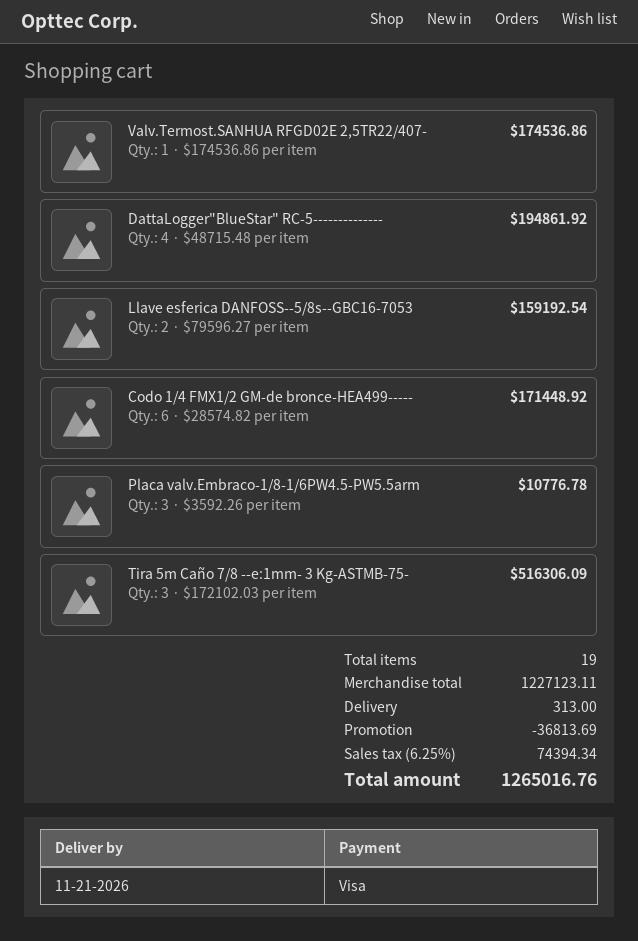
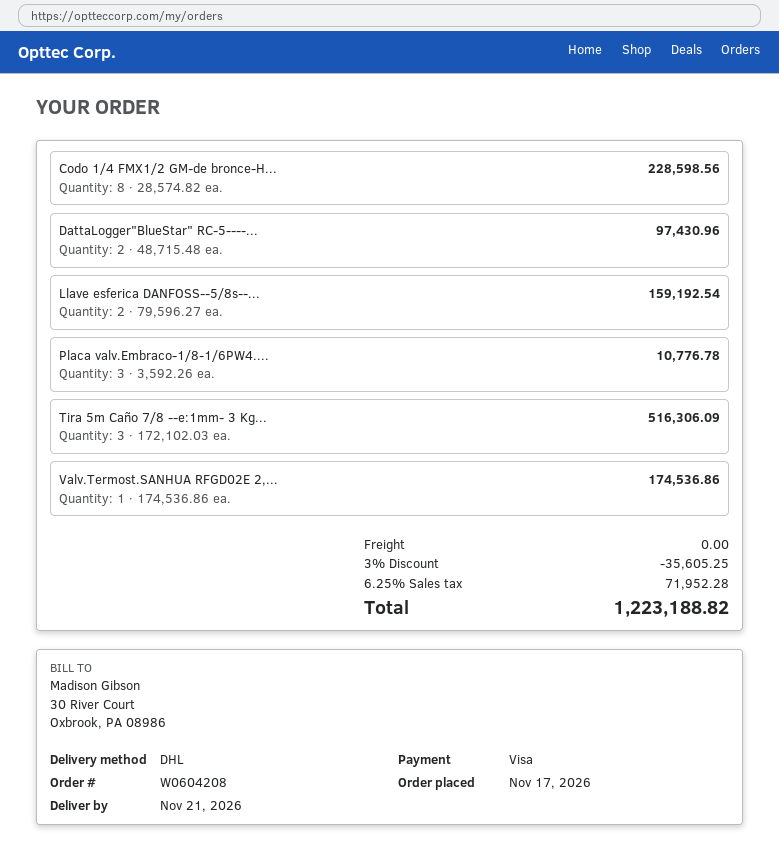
DattaLogger"BlueStar" RC-5--------------: 4 x 48715.48 = 194861.92 -> 2 x 48715.48 = 97430.96
Codo 1/4 FMX1/2 GM-de bronce-HEA499-----: 6 x 28574.82 = 171448.92 -> 8 x 28574.82 = 228598.56
discount: 36813.69 -> 35605.25
shipping: 313.00 -> 0.00
tax: 6.25% = 74394.34 -> 6.25% = 71952.28
total: 1265016.76 -> 1223188.82

